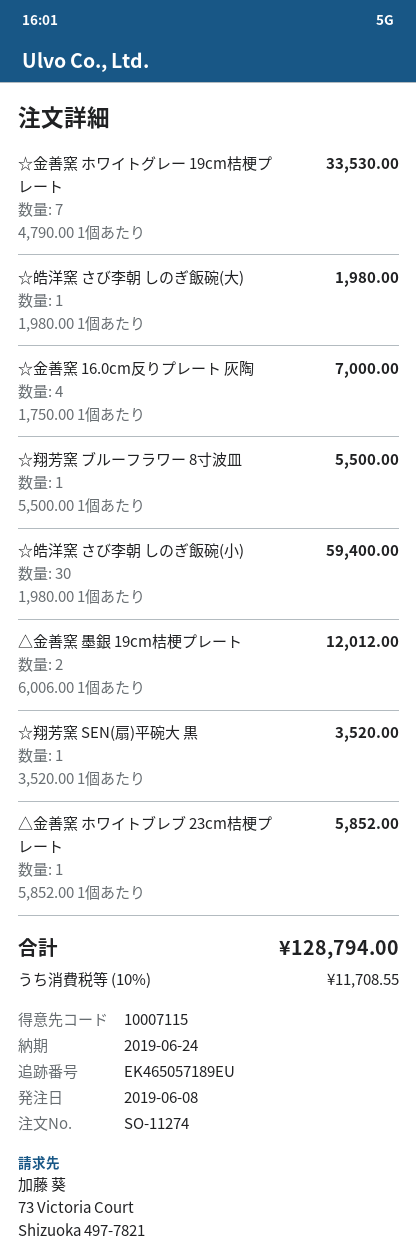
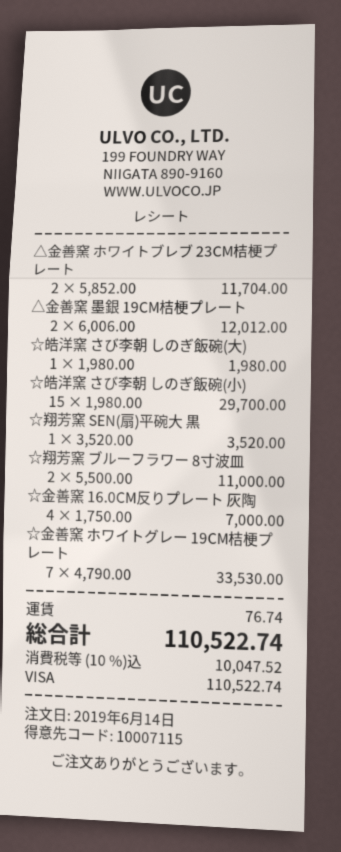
order date: 2019-06-08 -> 2019-06-14
☆翔芳窯 ブルーフラワー 8寸波皿: 1 x 5500.00 = 5500.00 -> 2 x 5500.00 = 11000.00
☆皓洋窯 さび李朝 しのぎ飯碗(小): 30 x 1980.00 = 59400.00 -> 15 x 1980.00 = 29700.00
△金善窯 ホワイトブレブ 23cm桔梗プレート: 1 x 5852.00 = 5852.00 -> 2 x 5852.00 = 11704.00
shipping: none -> 76.74
tax: 10% = 11708.55 -> 10% = 10047.52
total: 128794.00 -> 110522.74

